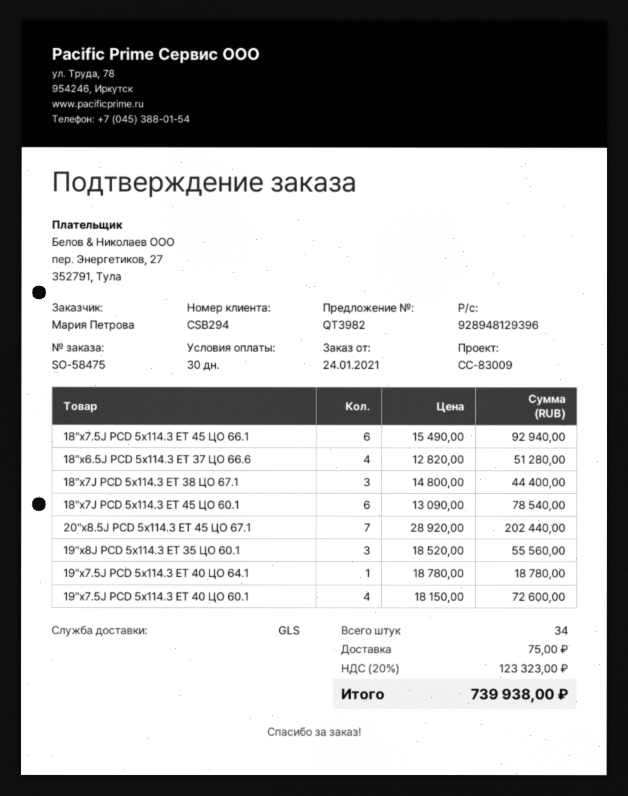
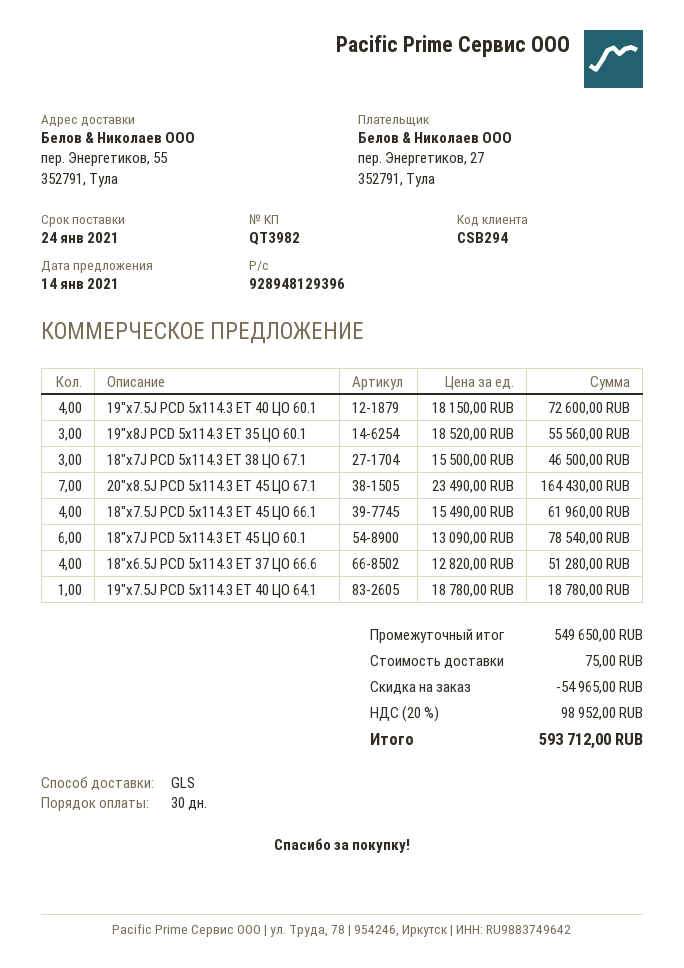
18"x7.5J PCD 5x114.3 ЕТ 45 ЦО 66.1: 6 x 15490.00 = 92940.00 -> 4 x 15490.00 = 61960.00
18"x7J PCD 5x114.3 ЕТ 38 ЦО 67.1: 3 x 14800.00 = 44400.00 -> 3 x 15500.00 = 46500.00
20"x8.5J PCD 5x114.3 ЕТ 45 ЦО 67.1: 7 x 28920.00 = 202440.00 -> 7 x 23490.00 = 164430.00
discount: none -> 54965.00
tax: 20% = 123323.00 -> 20% = 98952.00
total: 739938.00 -> 593712.00

